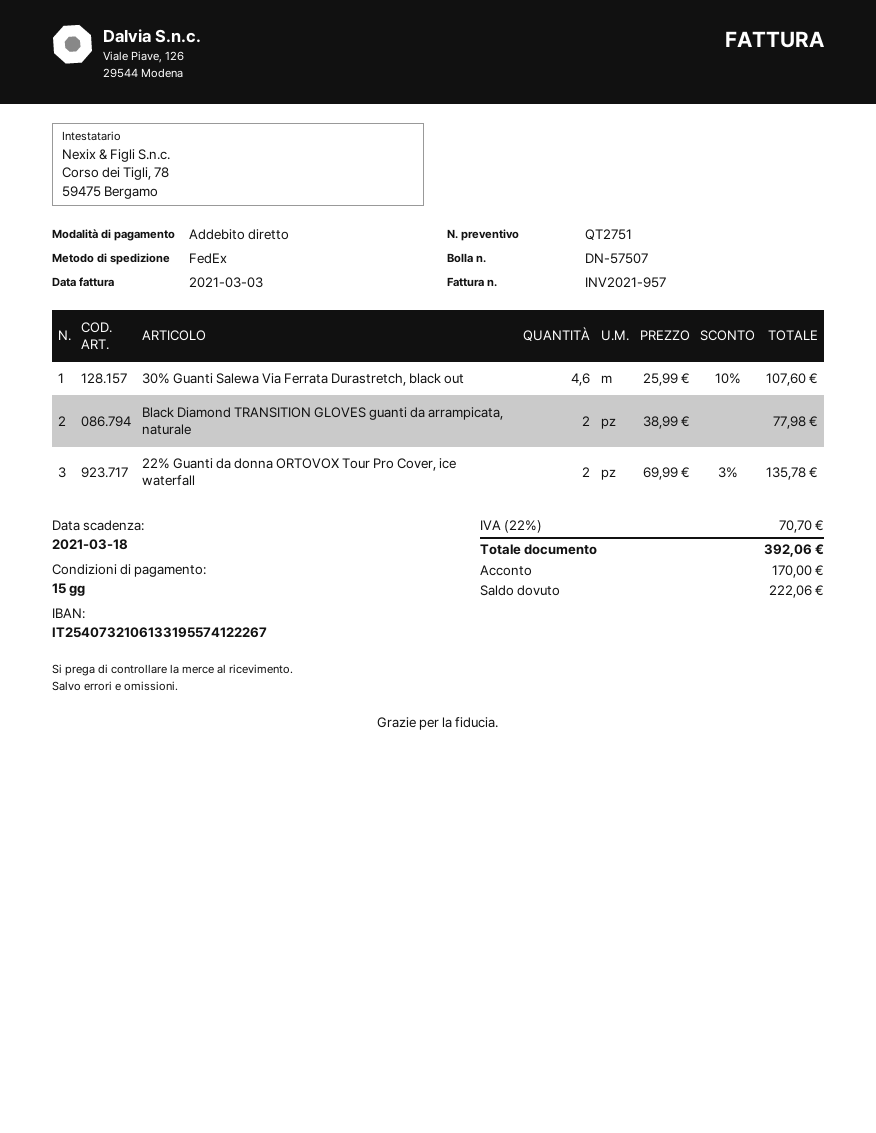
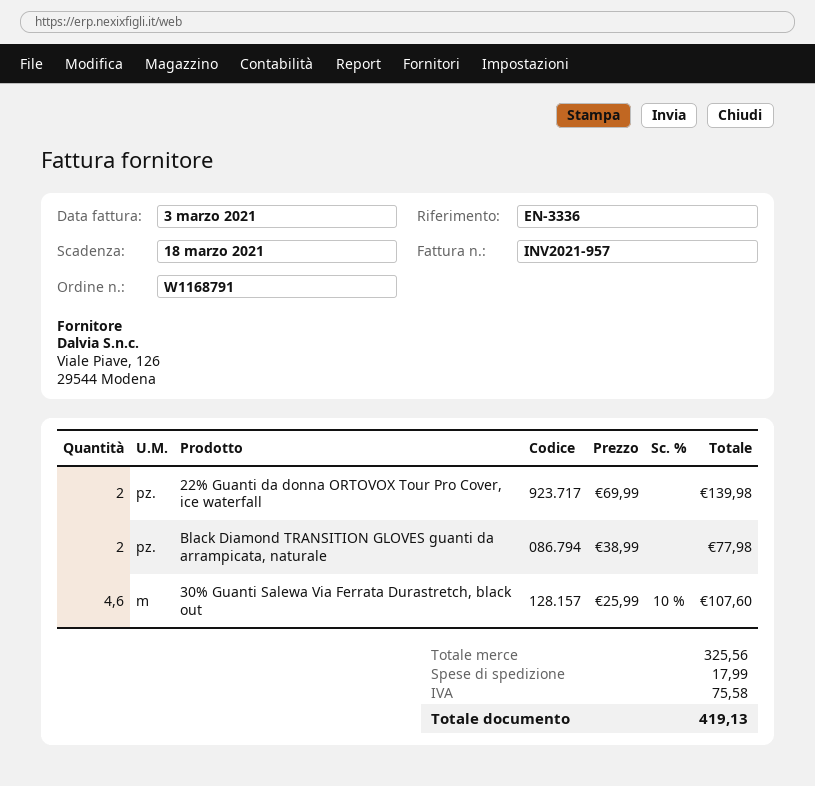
22% Guanti da donna ORTOVOX Tour Pro Cover, ice waterfall: 2 x 69.99 - 3% = 135.78 -> 2 x 69.99 = 139.98
shipping: none -> 17.99
tax: 70.70 -> 75.58
total: 392.06 -> 419.13

